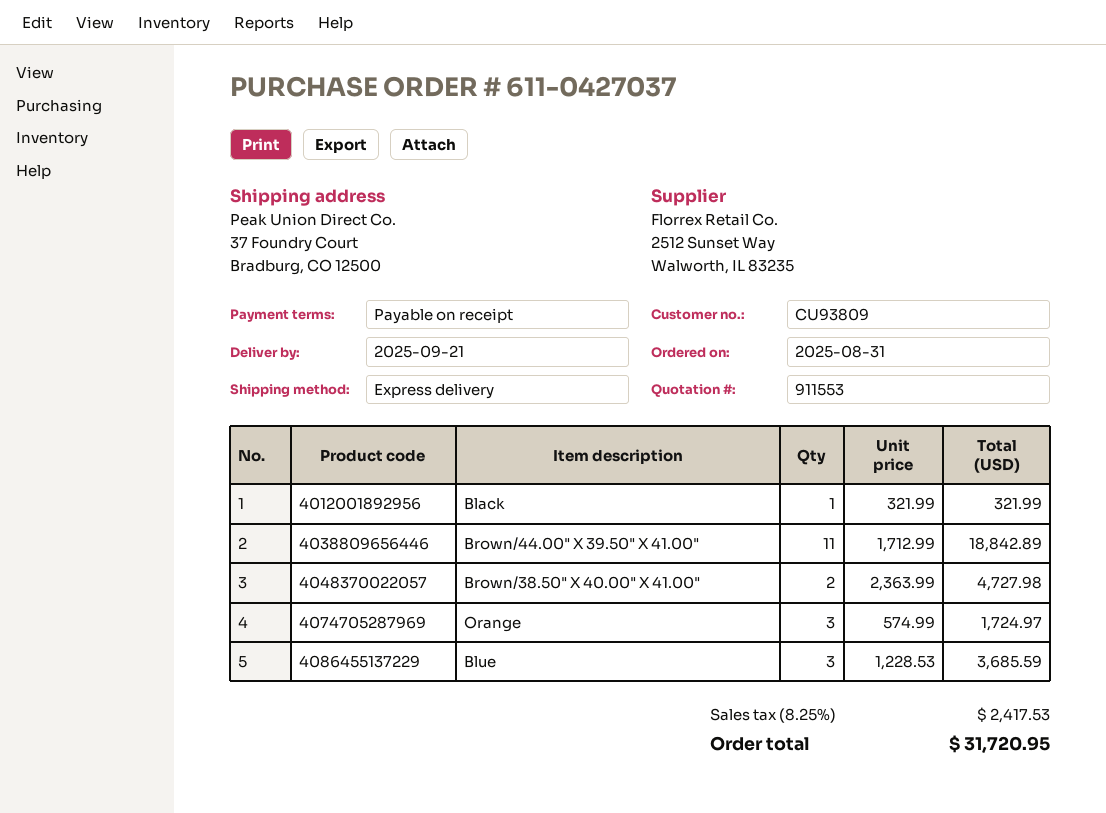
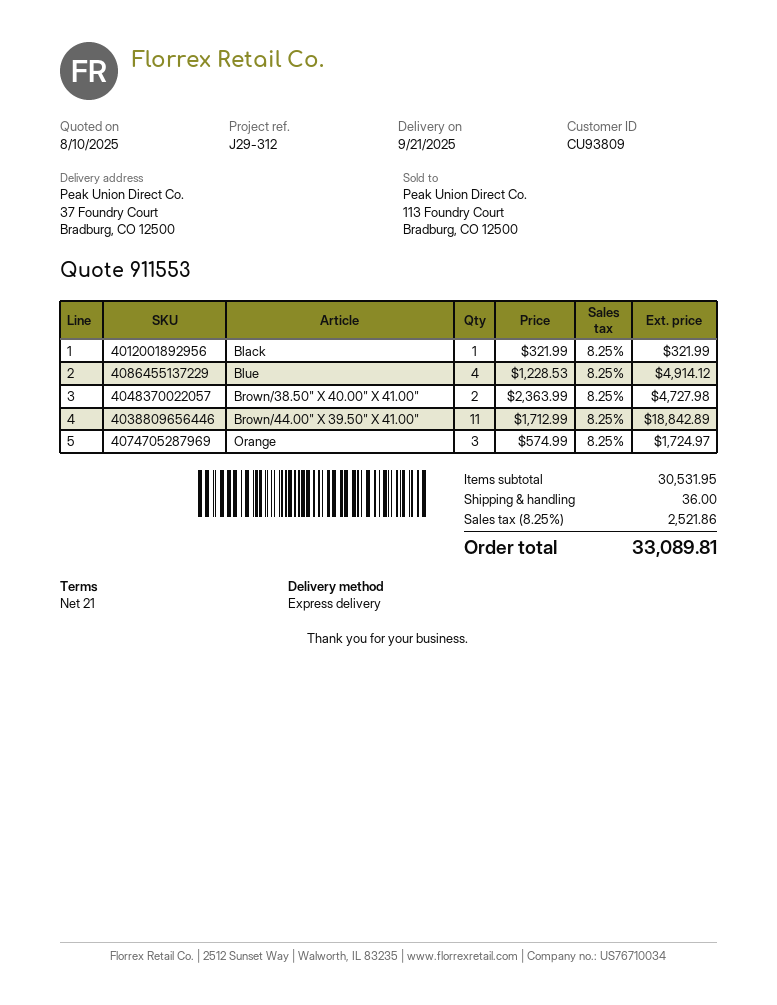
payment terms: on receipt -> 21 days
Blue: 3 x 1228.53 = 3685.59 -> 4 x 1228.53 = 4914.12
shipping: none -> 36.00
tax: 8.25% = 2417.53 -> 8.25% = 2521.86
total: 31720.95 -> 33089.81

